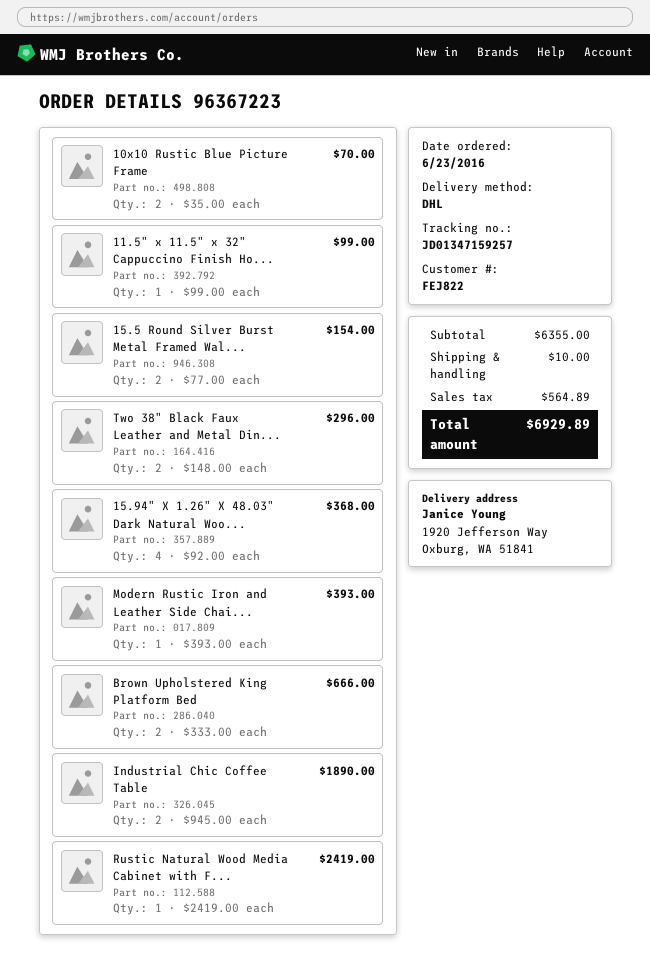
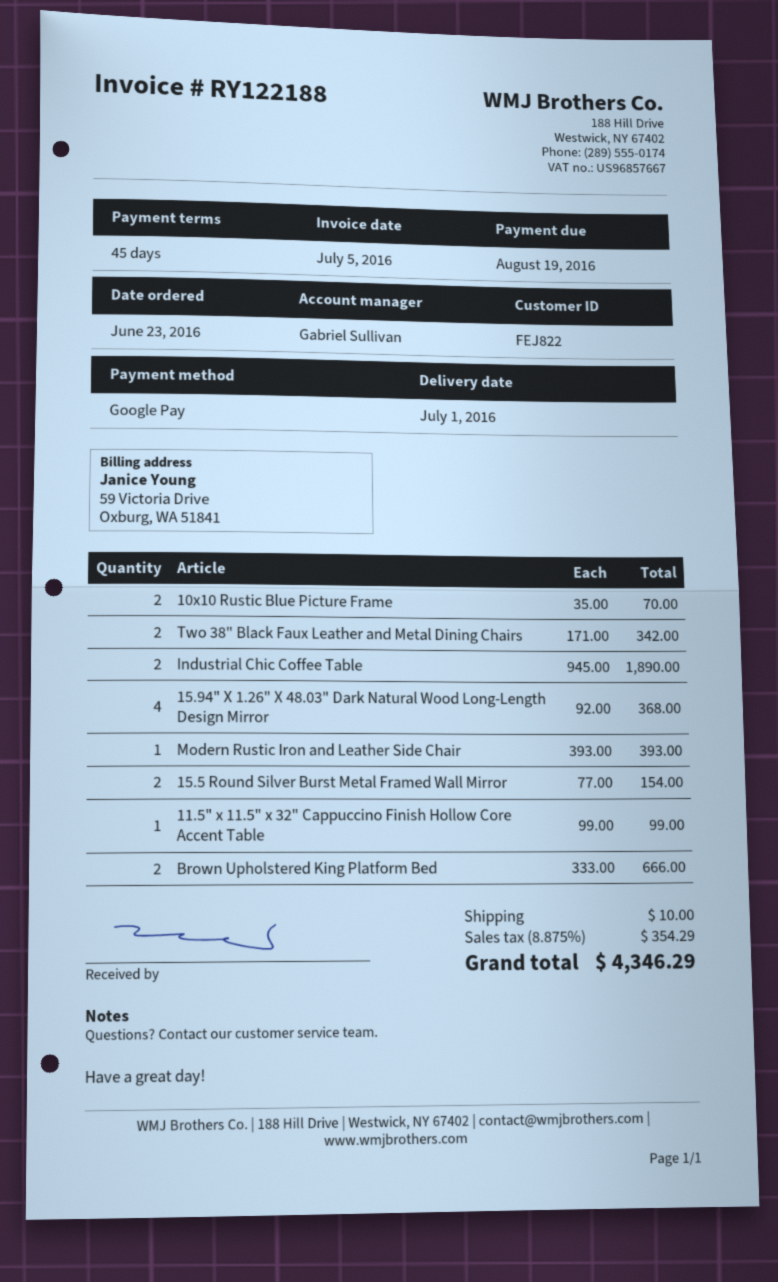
Two 38" Black Faux Leather and Metal Din...: 2 x 148.00 = 296.00 -> 2 x 171.00 = 342.00
Rustic Natural Wood Media Cabinet with F...: 1 x 2419.00 = 2419.00 -> none
tax: 564.89 -> 354.29
total: 6929.89 -> 4346.29

